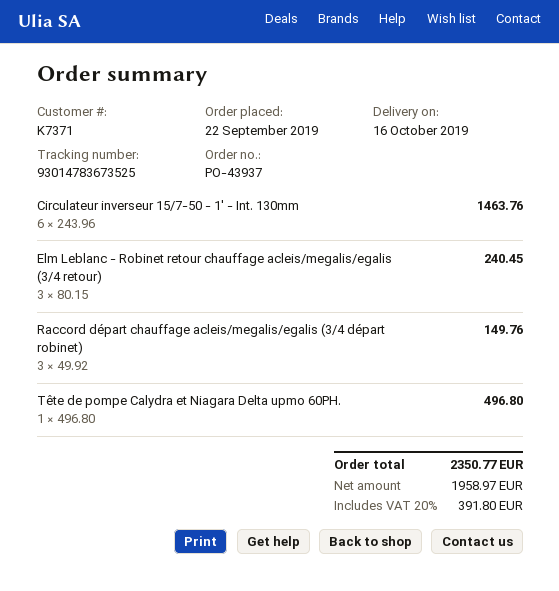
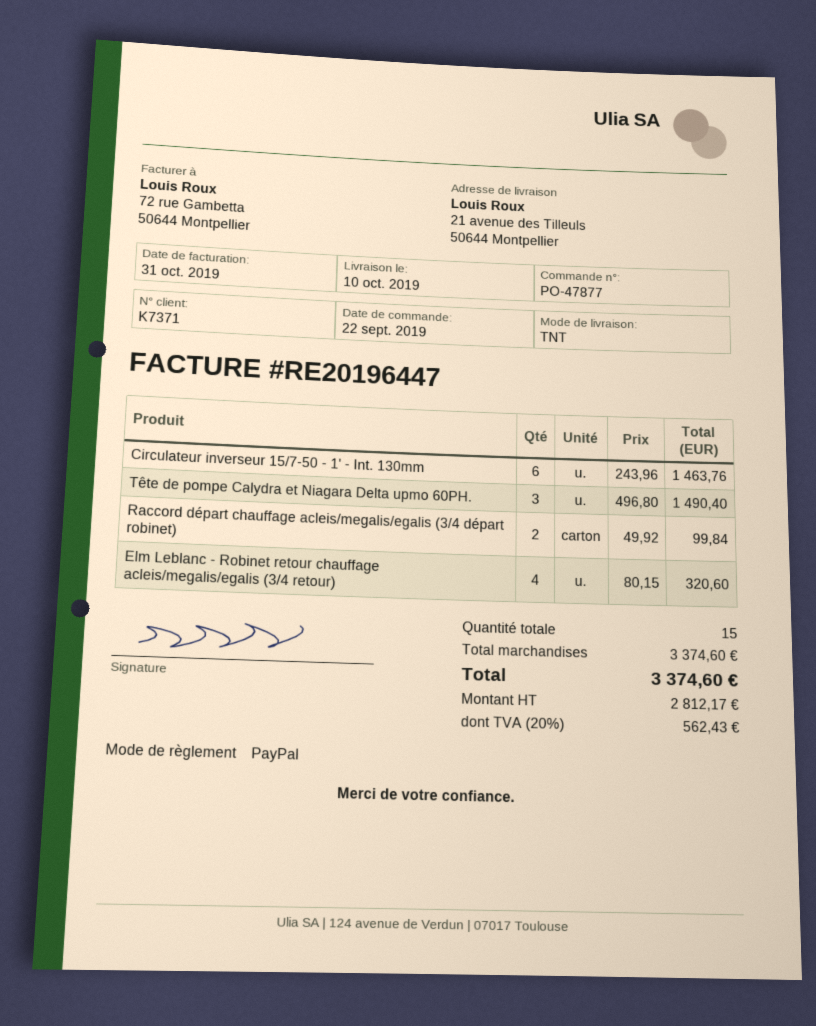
order number: PO-43937 -> PO-47877
delivery date: 2019-10-16 -> 2019-10-10
Elm Leblanc - Robinet retour chauffage acleis/megalis/egalis (3/4 retour): 3 x 80.15 = 240.45 -> 4 x 80.15 = 320.60
Raccord départ chauffage acleis/megalis/egalis (3/4 départ robinet): 3 x 49.92 = 149.76 -> 2 x 49.92 = 99.84
Tête de pompe Calydra et Niagara Delta upmo 60PH.: 1 x 496.80 = 496.80 -> 3 x 496.80 = 1490.40
net: 1958.97 -> 2812.17
tax: 20% = 391.80 -> 20% = 562.43
total: 2350.77 -> 3374.60

